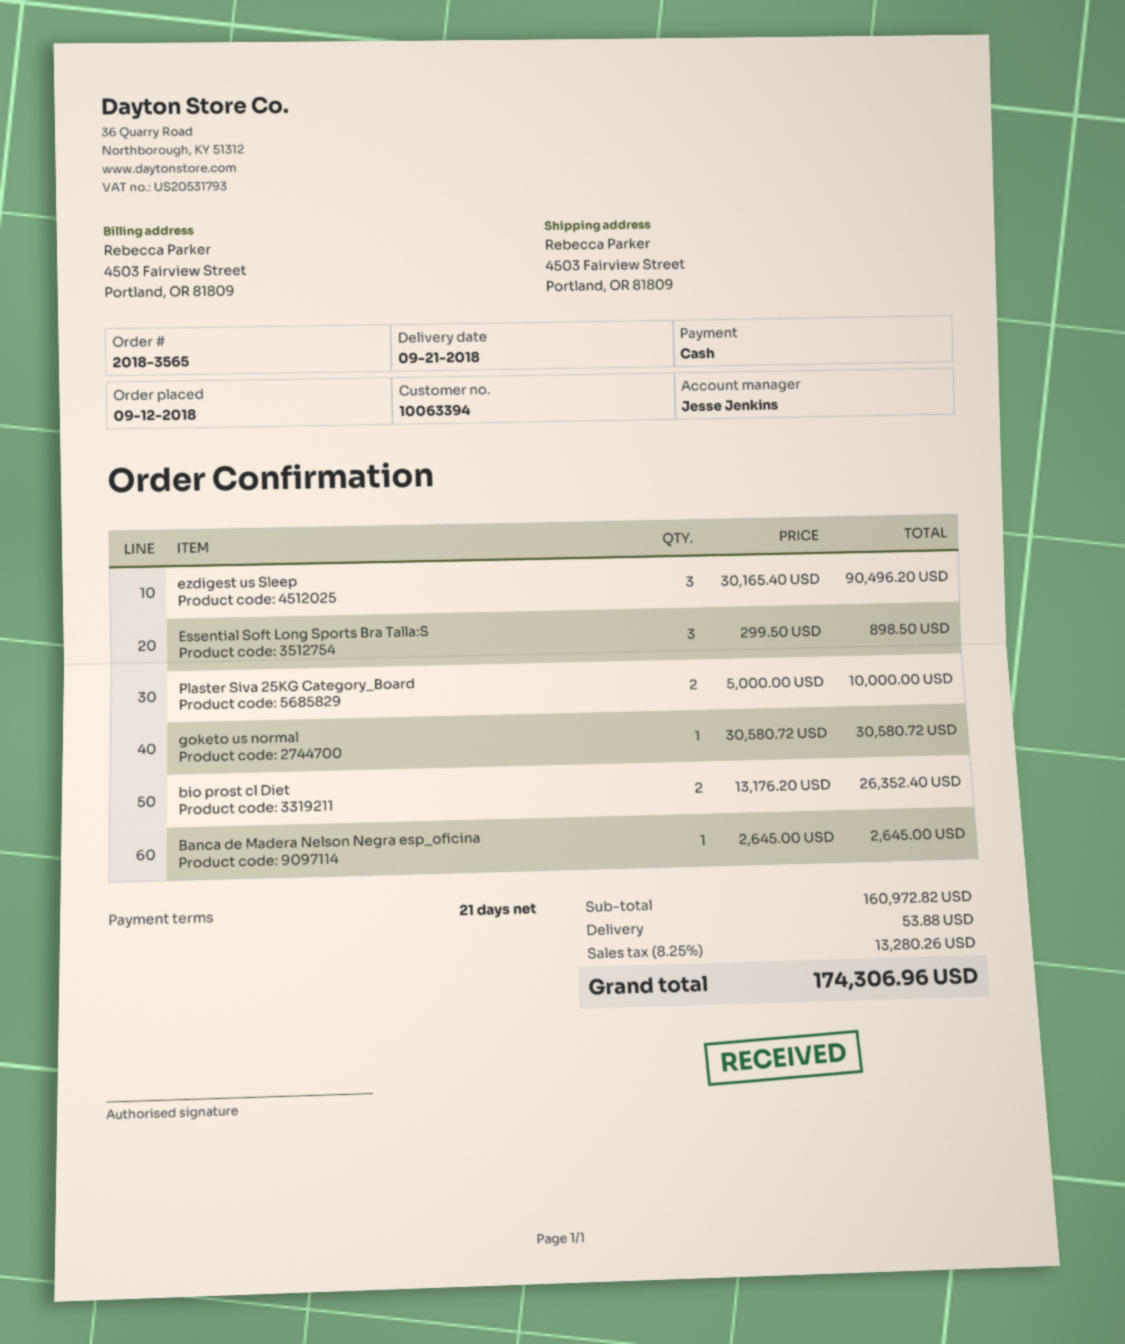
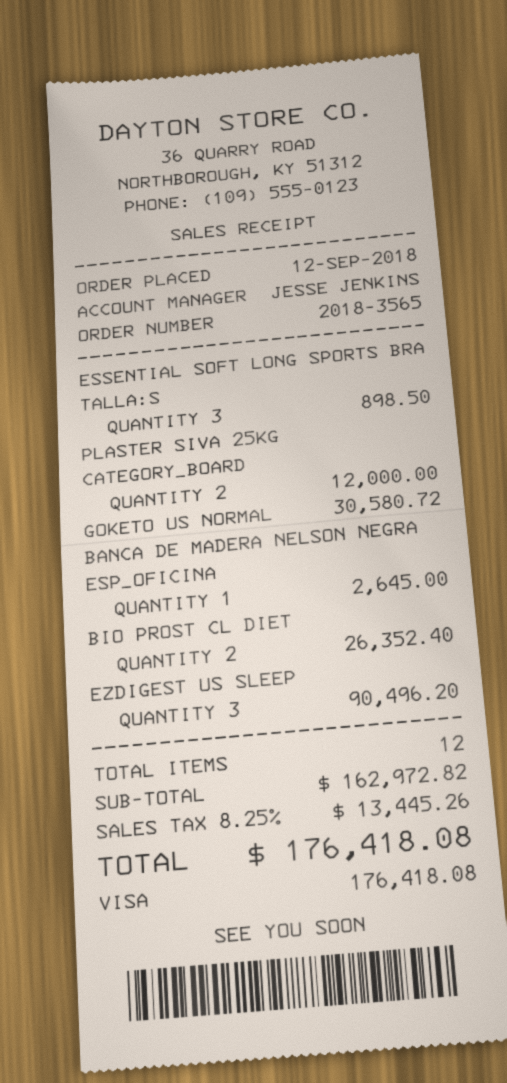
payment method: cash -> Visa
Plaster Siva 25KG Category_Board: 2 for 10000.00 -> 2 for 12000.00
subtotal: 160972.82 -> 162972.82
shipping: 53.88 -> none
tax: 8.25% = 13280.26 -> 8.25% = 13445.26
total: 174306.96 -> 176418.08

